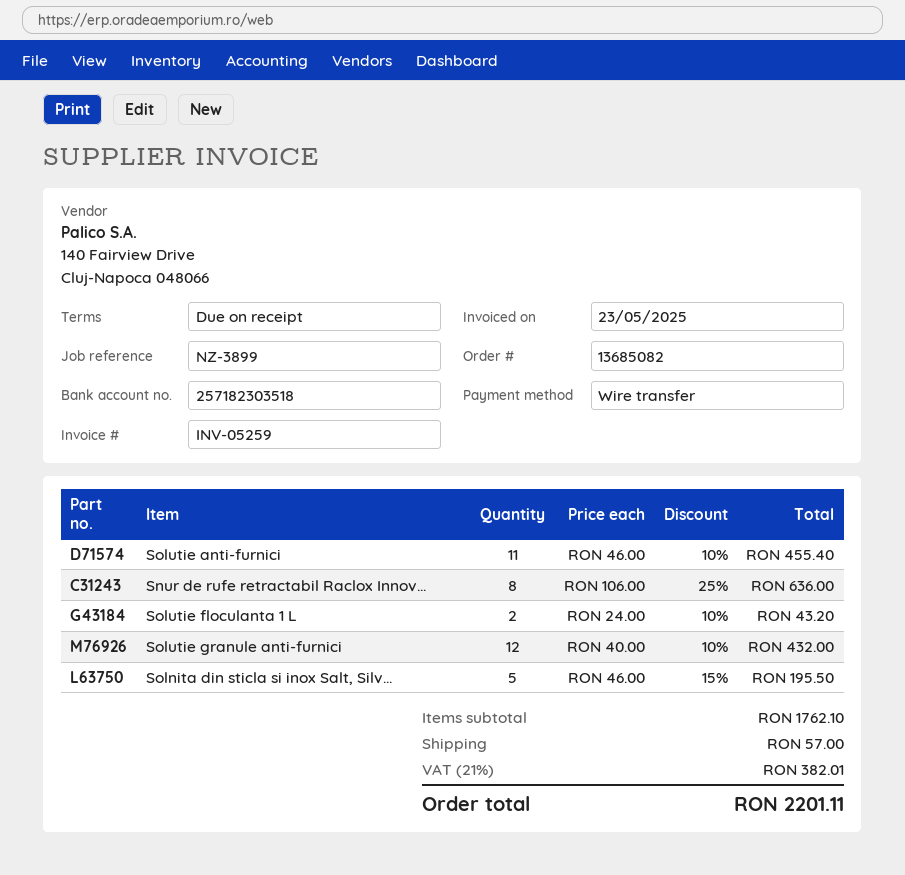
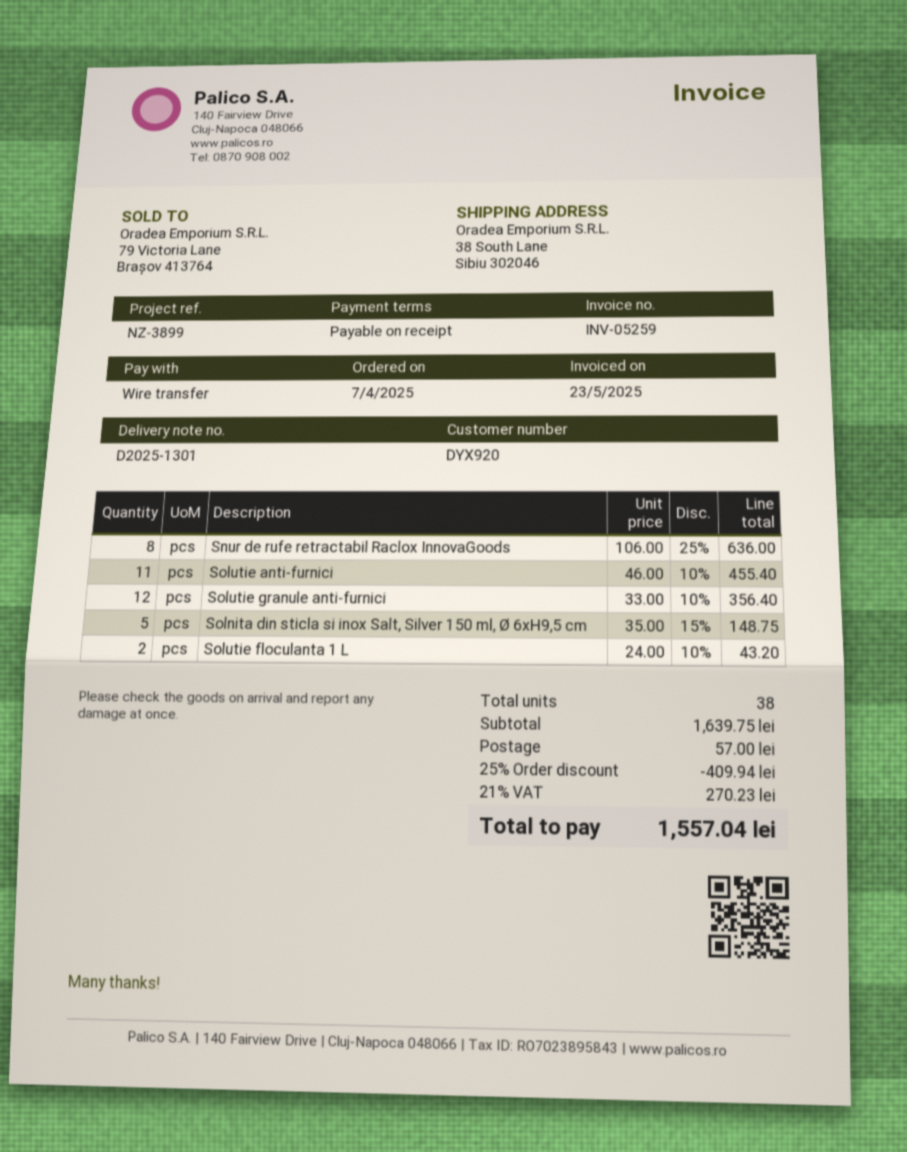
Solutie granule anti-furnici: 12 x 40.00 - 10% = 432.00 -> 12 x 33.00 - 10% = 356.40
Solnita din sticla si inox Salt, Silv...: 5 x 46.00 - 15% = 195.50 -> 5 x 35.00 - 15% = 148.75
subtotal: 1762.10 -> 1639.75
discount: none -> 25% = 409.94
tax: 21% = 382.01 -> 21% = 270.23
total: 2201.11 -> 1557.04

